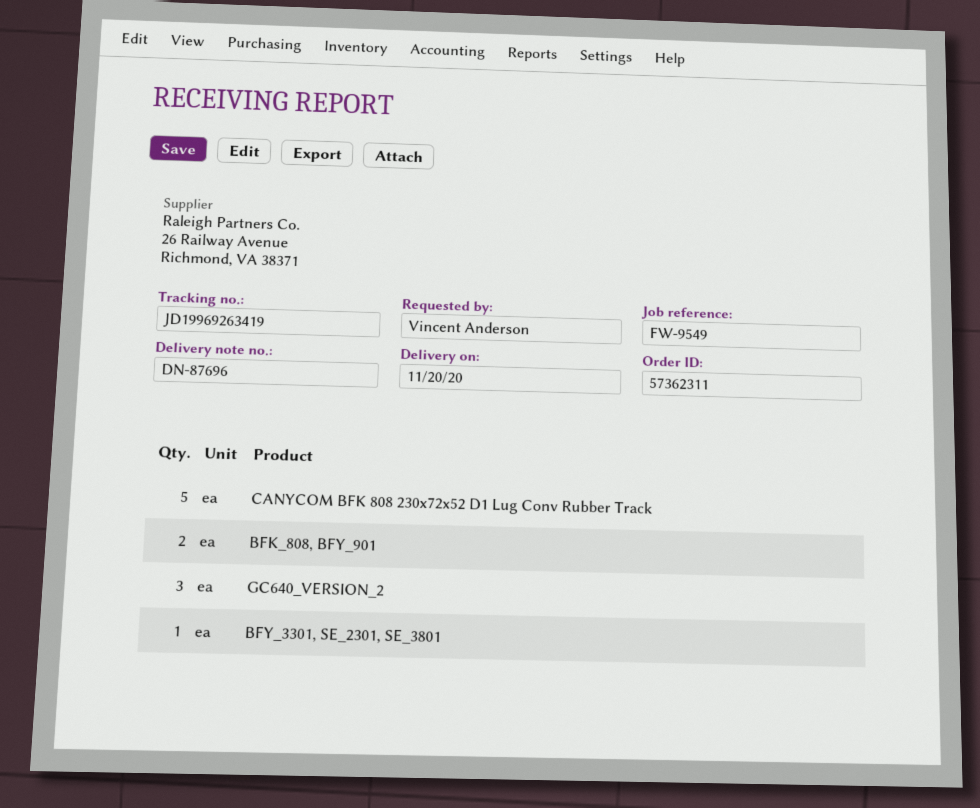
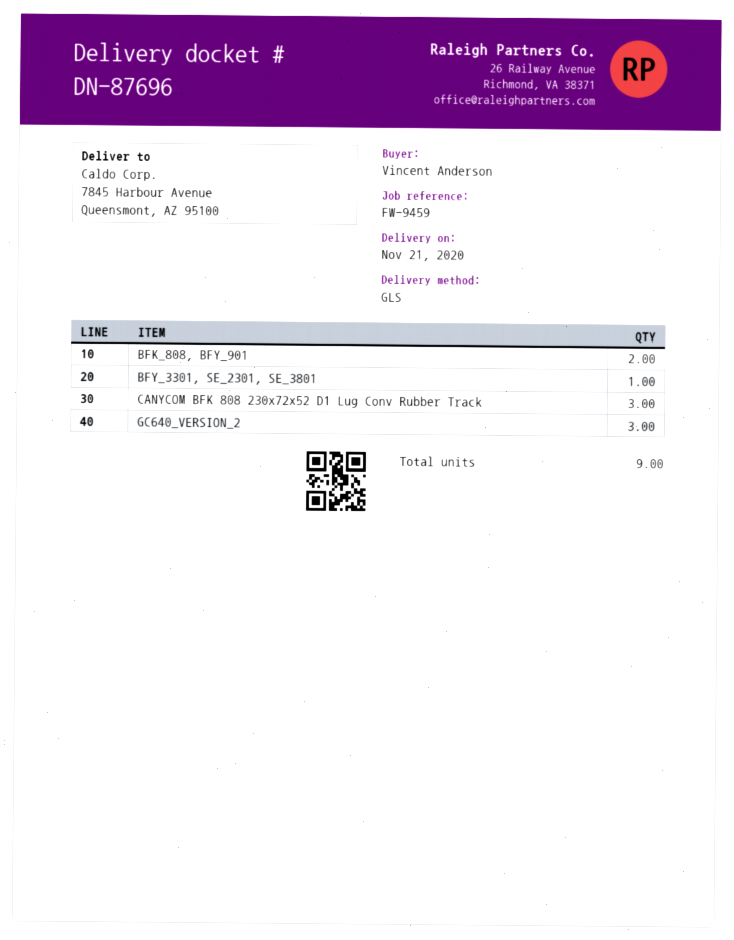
delivery date: 2020-11-20 -> 2020-11-21
reference: FW-9549 -> FW-9459
CANYCOM BFK 808 230x72x52 D1 Lug Conv Rubber Track: 5 -> 3

